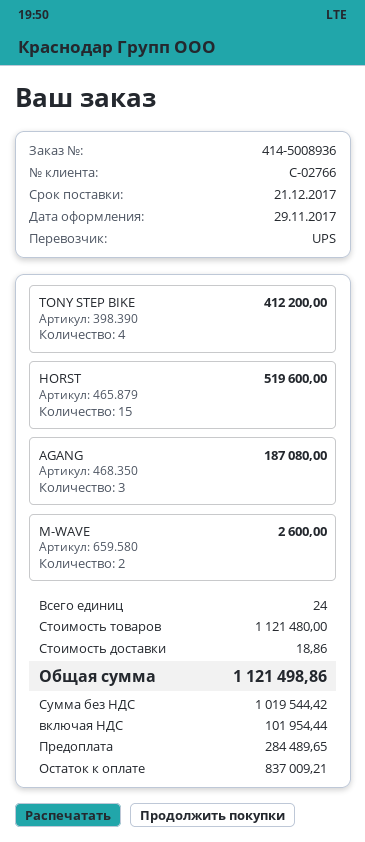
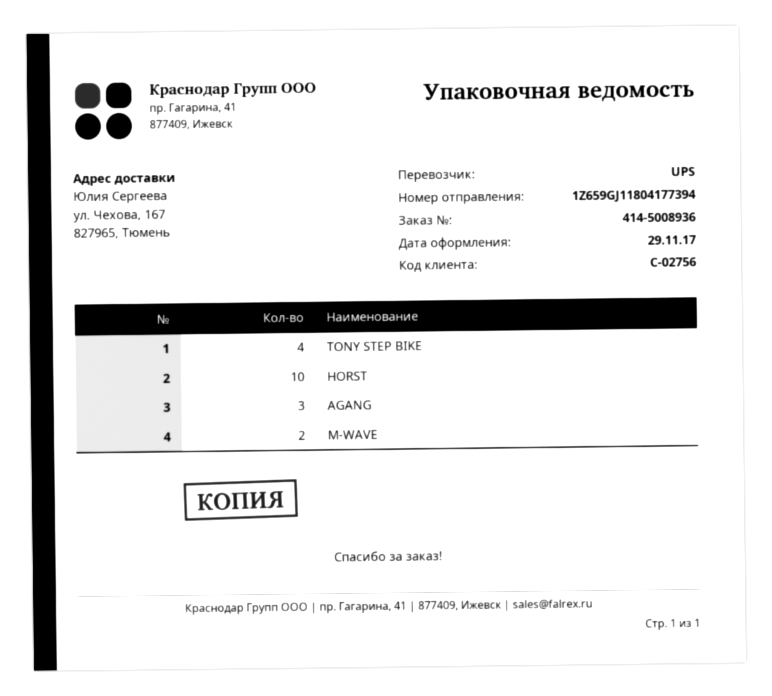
customer number: C-02766 -> C-02756
HORST: 15 -> 10

